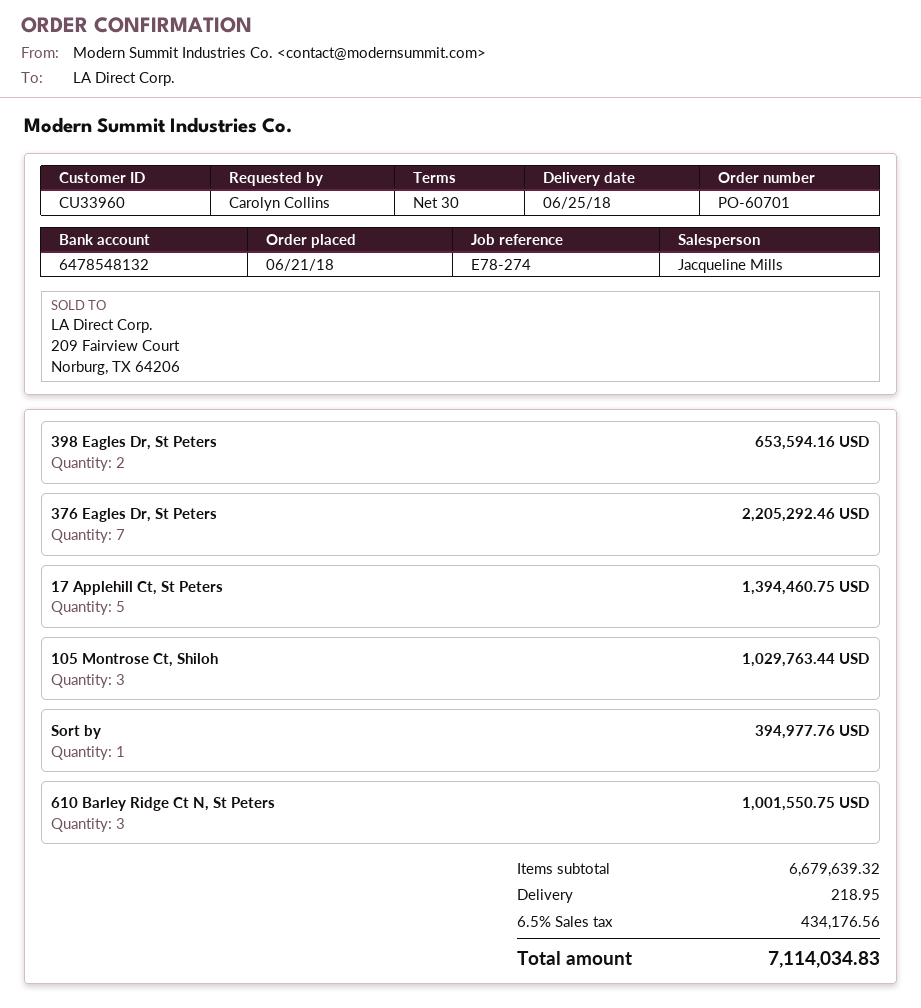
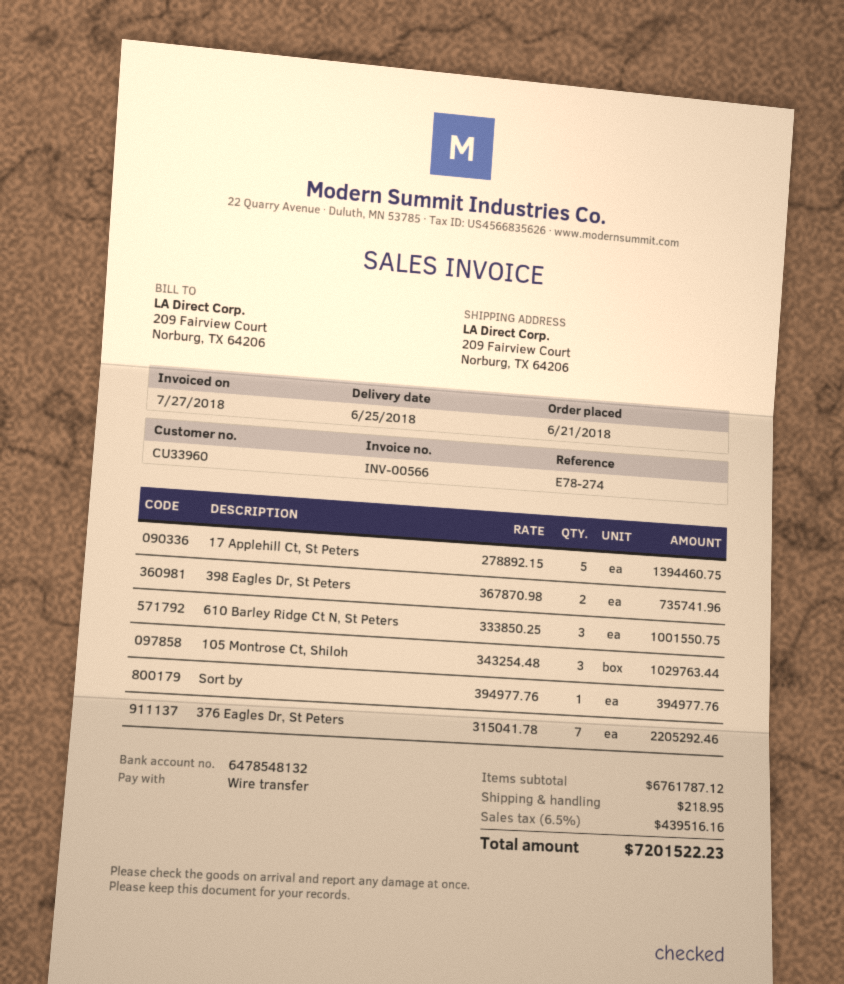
398 Eagles Dr, St Peters: 2 for 653594.16 -> 2 for 735741.96
subtotal: 6679639.32 -> 6761787.12
tax: 6.5% = 434176.56 -> 6.5% = 439516.16
total: 7114034.83 -> 7201522.23

